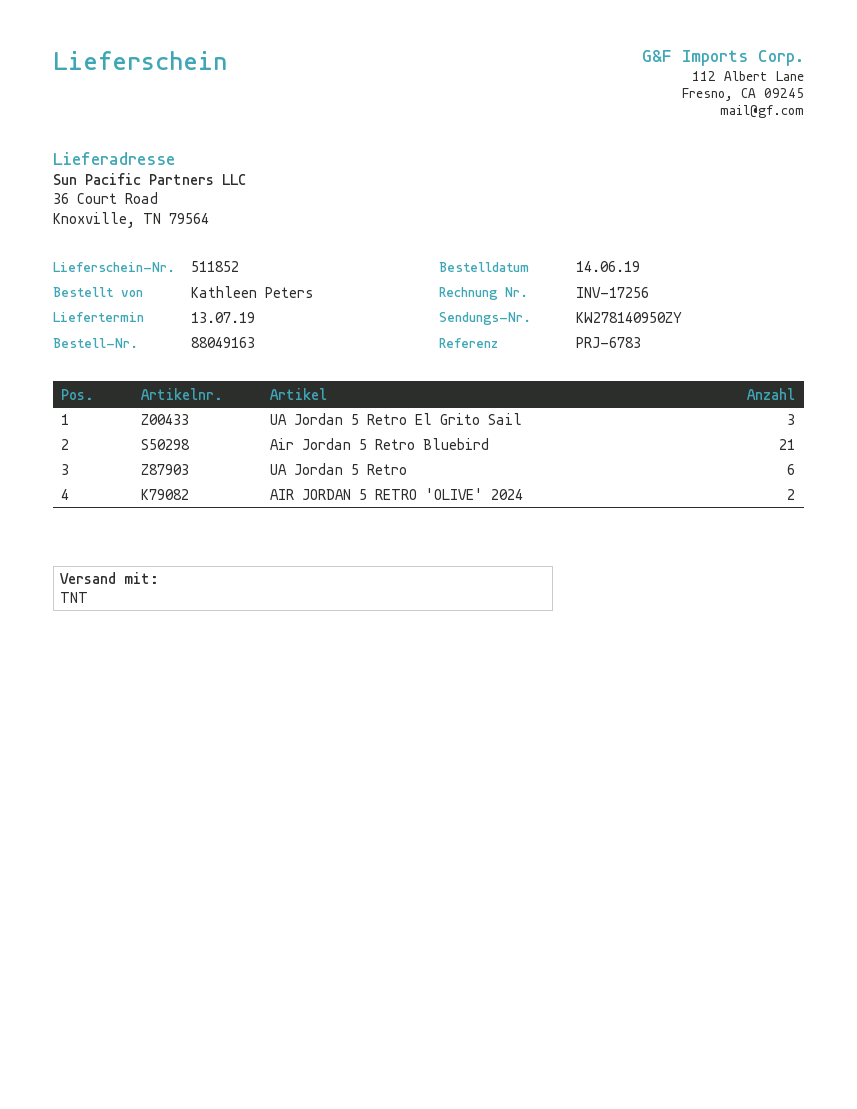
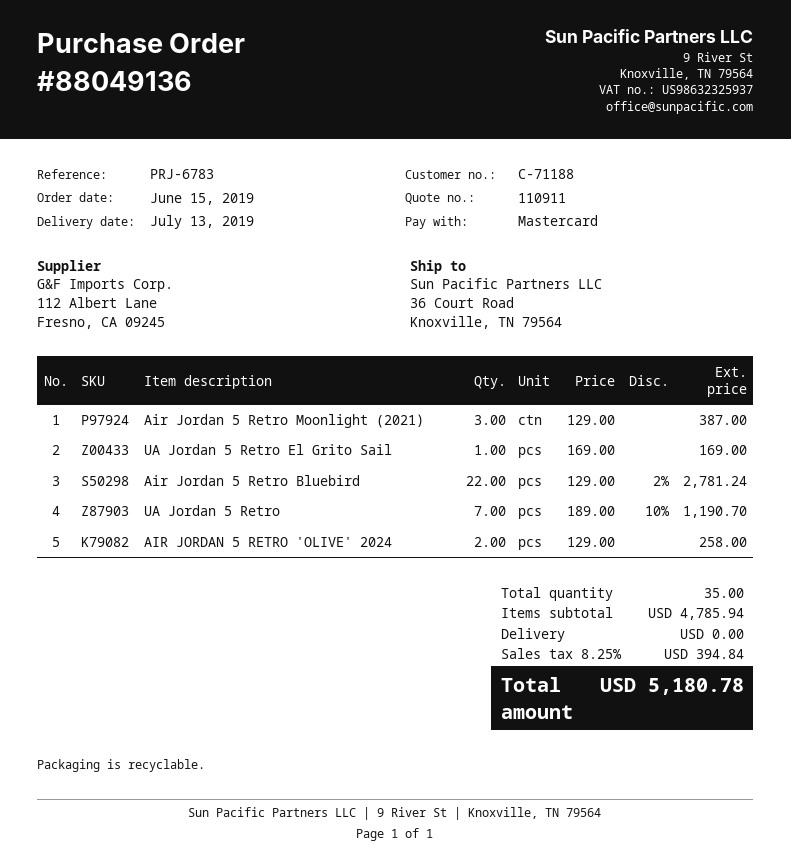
order number: 88049163 -> 88049136
order date: 2019-06-14 -> 2019-06-15
UA Jordan 5 Retro El Grito Sail: 3 -> 1
Air Jordan 5 Retro Bluebird: 21 -> 22
UA Jordan 5 Retro: 6 -> 7
Air Jordan 5 Retro Moonlight (2021): none -> 3

